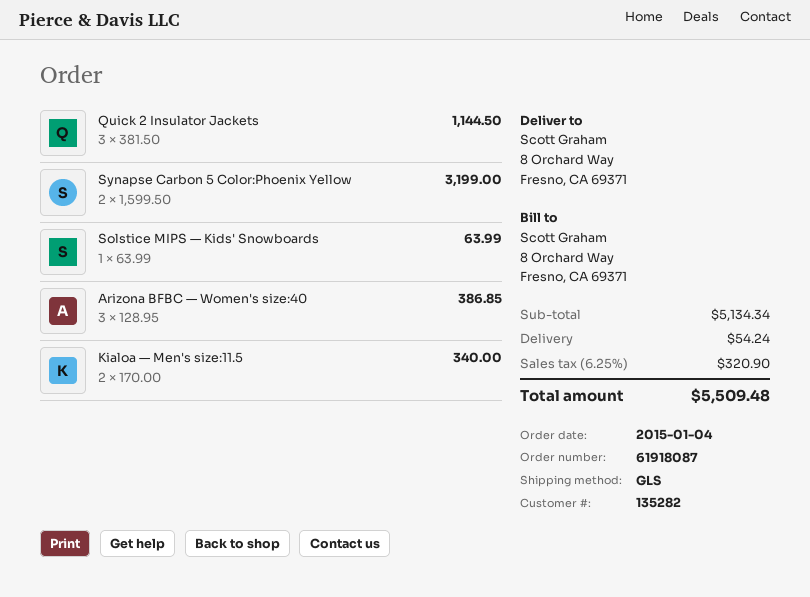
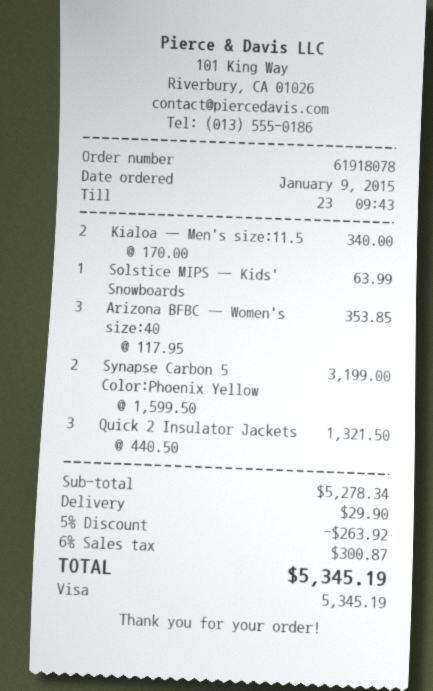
order number: 61918087 -> 61918078
order date: 2015-01-04 -> 2015-01-09
Quick 2 Insulator Jackets: 3 x 381.50 = 1144.50 -> 3 x 440.50 = 1321.50
Arizona BFBC — Women's size:40: 3 x 128.95 = 386.85 -> 3 x 117.95 = 353.85
subtotal: 5134.34 -> 5278.34
discount: none -> 5% = 263.92
shipping: 54.24 -> 29.90
tax: 6.25% = 320.90 -> 6% = 300.87
total: 5509.48 -> 5345.19

